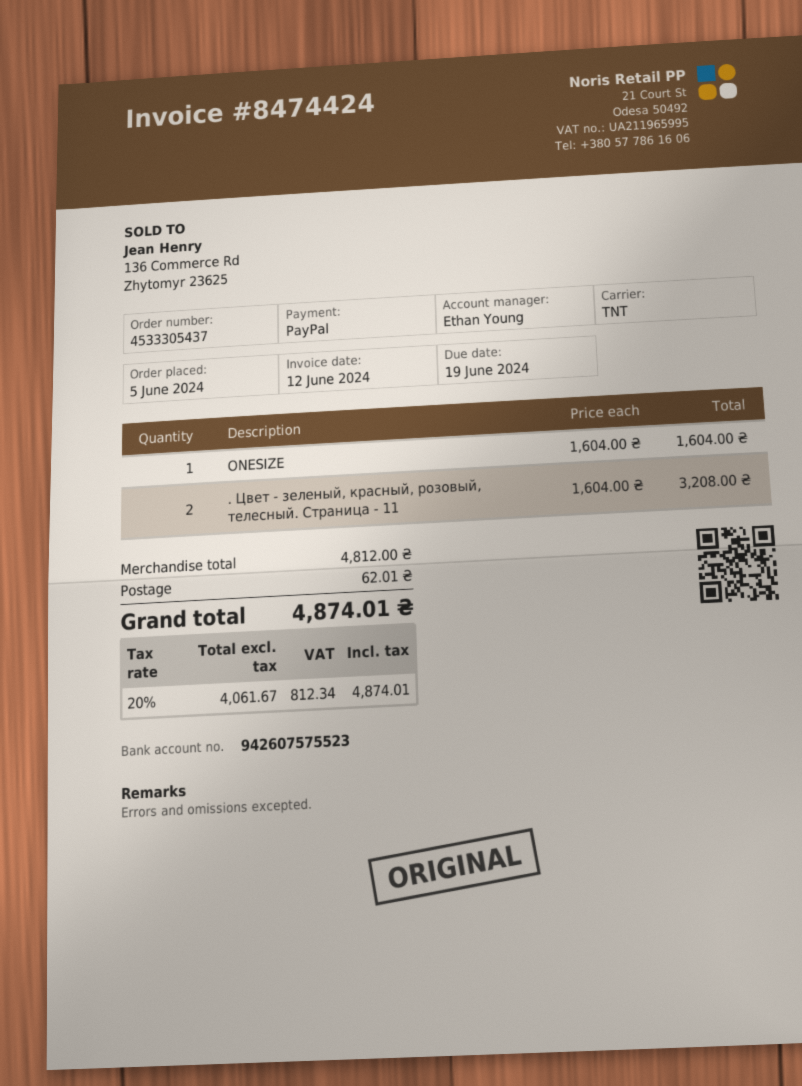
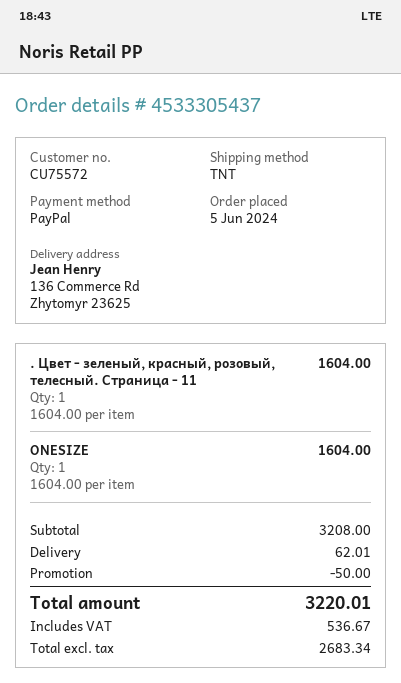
. Цвет - зеленый, красный, розовый, телесный. Страница - 11: 2 x 1604.00 = 3208.00 -> 1 x 1604.00 = 1604.00
subtotal: 4812.00 -> 3208.00
discount: none -> 50.00
net: 4061.67 -> 2683.34
tax: 812.34 -> 536.67
total: 4874.01 -> 3220.01

